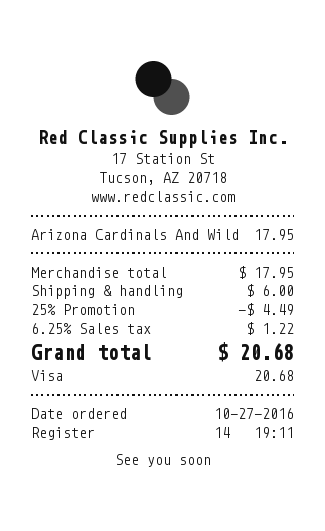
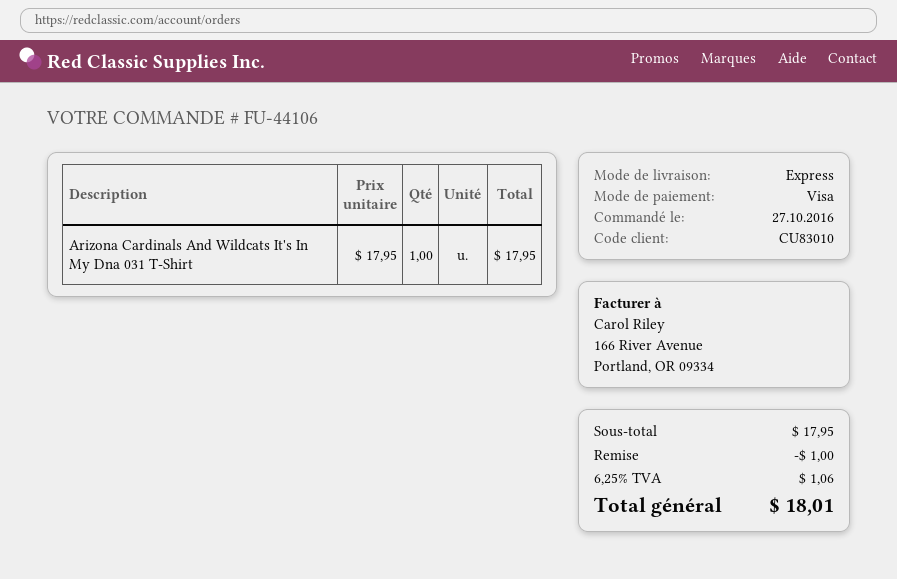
discount: 4.49 -> 1.00
shipping: 6.00 -> none
tax: 6.25% = 1.22 -> 6.25% = 1.06
total: 20.68 -> 18.01

